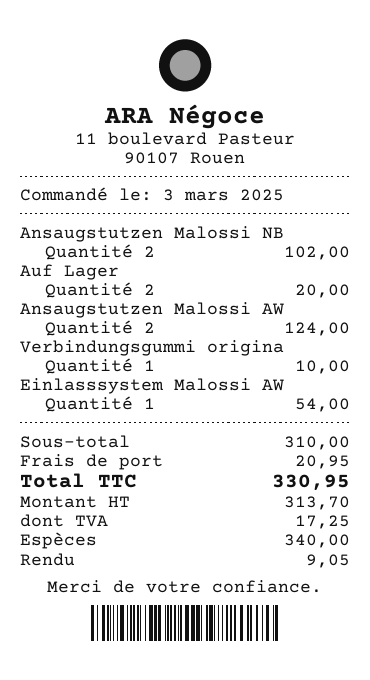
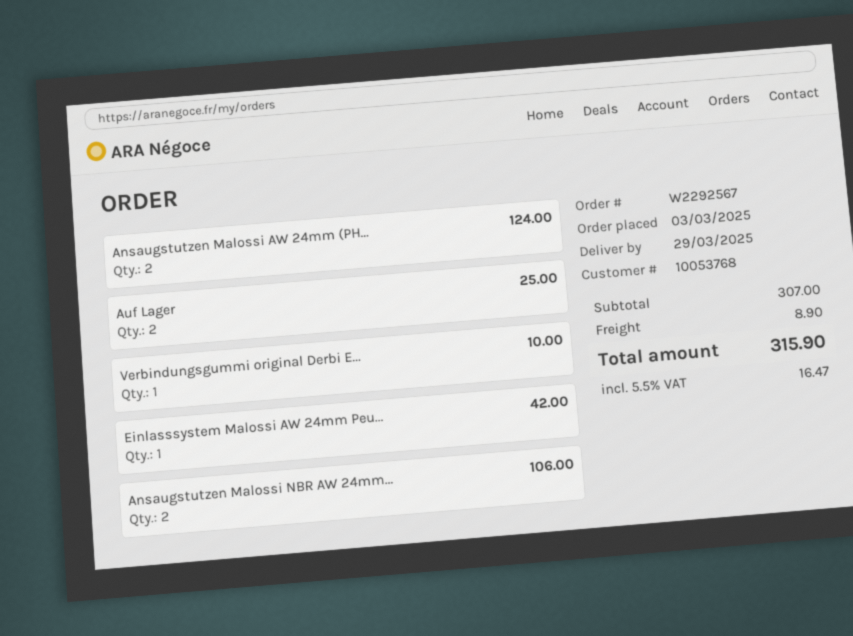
Ansaugstutzen Malossi NB: 2 for 102.00 -> 2 for 106.00
Auf Lager: 2 for 20.00 -> 2 for 25.00
Einlasssystem Malossi AW: 1 for 54.00 -> 1 for 42.00
subtotal: 310.00 -> 307.00
shipping: 20.95 -> 8.90
tax: 17.25 -> 16.47
total: 330.95 -> 315.90

